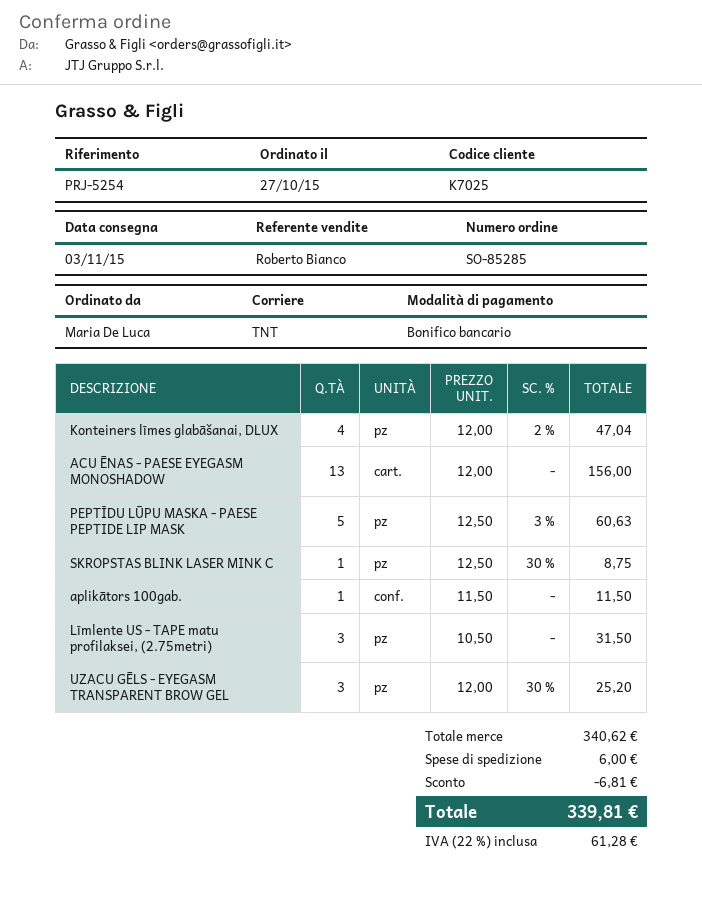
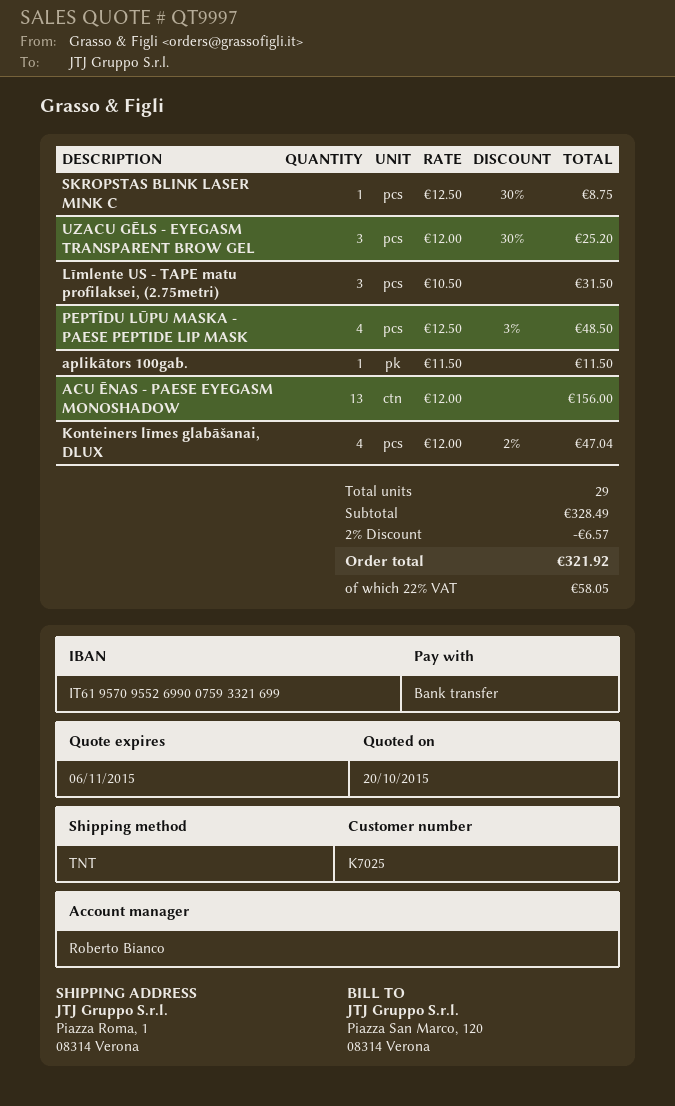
PEPTĪDU LŪPU MASKA - PAESE PEPTIDE LIP MASK: 5 x 12.50 - 3% = 60.63 -> 4 x 12.50 - 3% = 48.50
subtotal: 340.62 -> 328.49
discount: 6.81 -> 6.57
shipping: 6.00 -> none
tax: 22% = 61.28 -> 22% = 58.05
total: 339.81 -> 321.92

